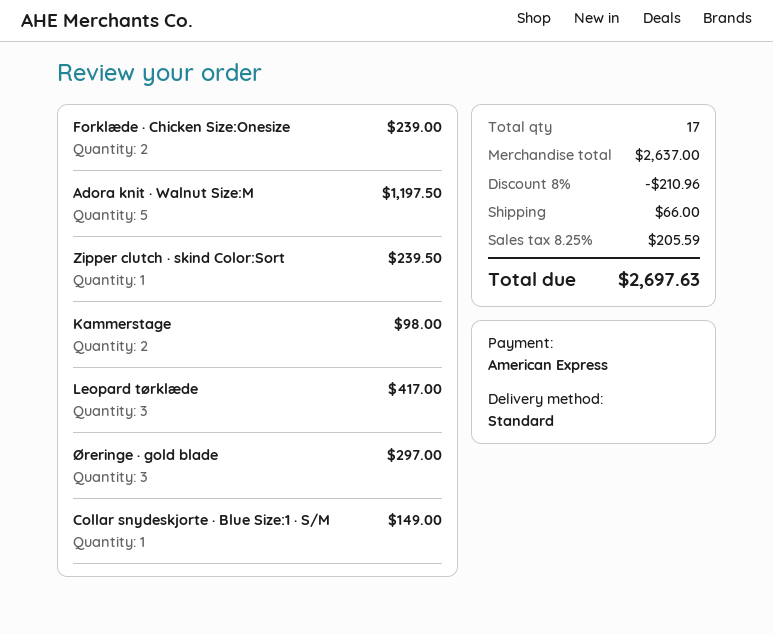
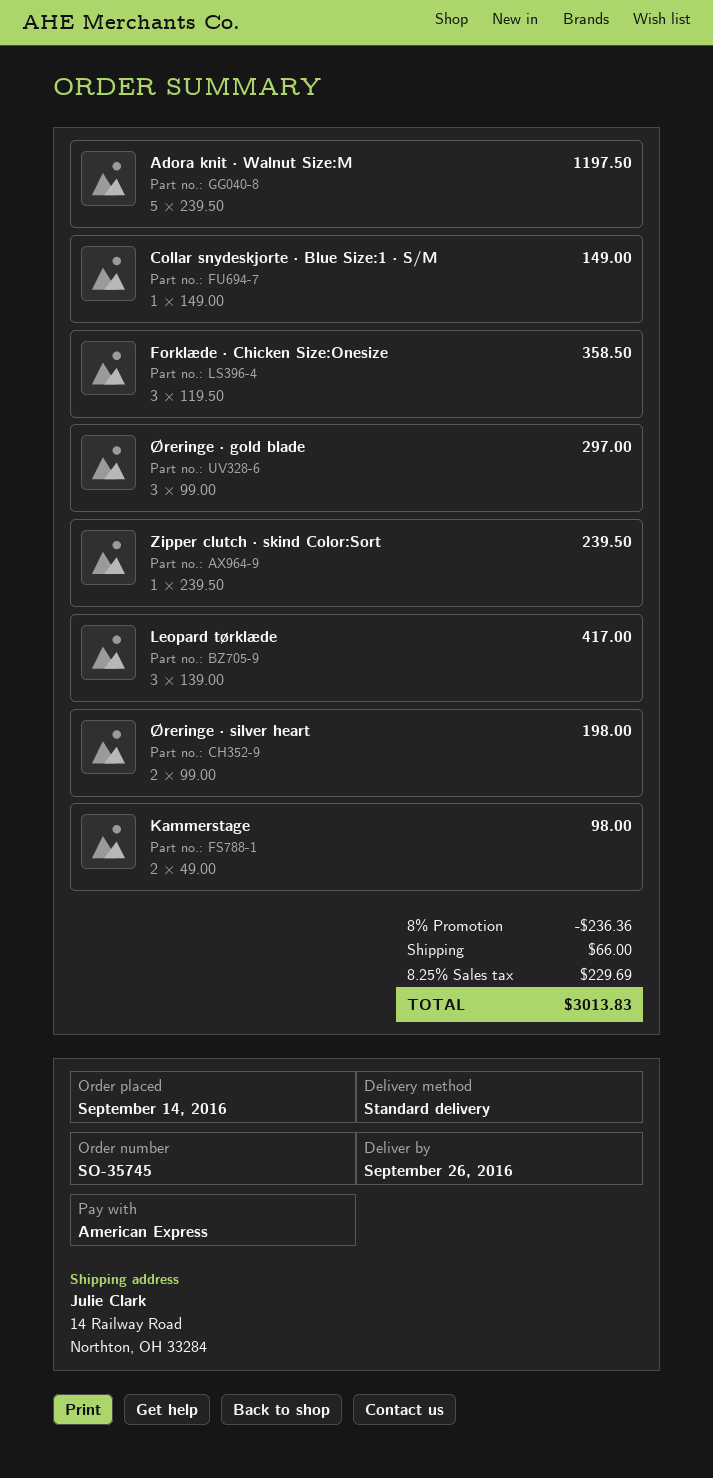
Forklæde · Chicken Size:Onesize: 2 for 239.00 -> 3 for 358.50
Øreringe · silver heart: none -> 2 for 198.00
discount: 8% = 210.96 -> 8% = 236.36
tax: 8.25% = 205.59 -> 8.25% = 229.69
total: 2697.63 -> 3013.83

